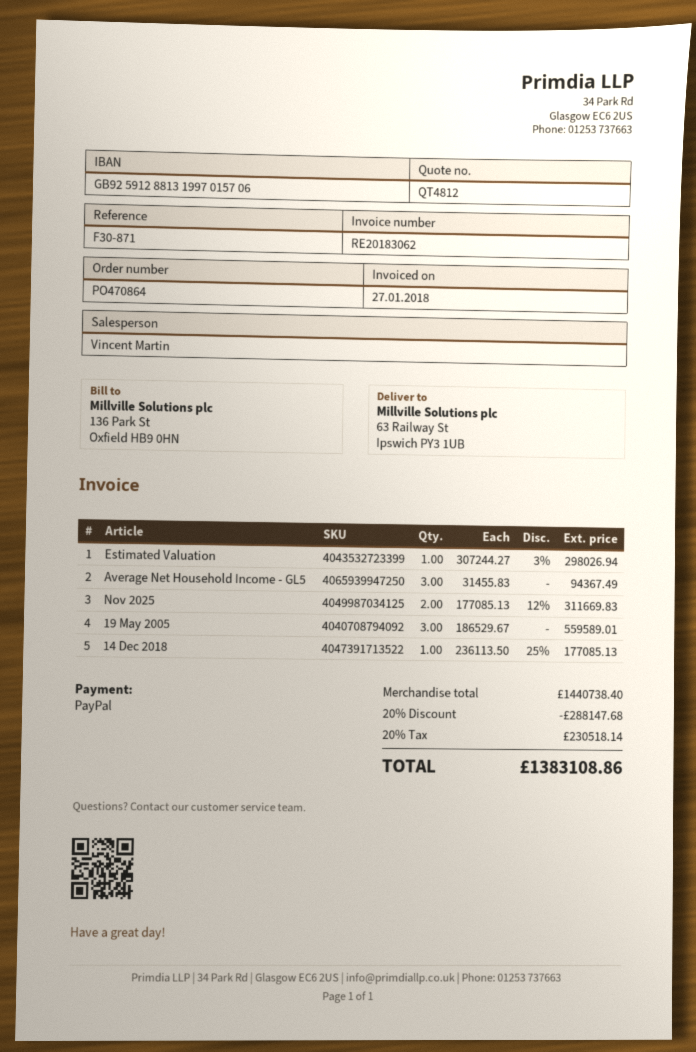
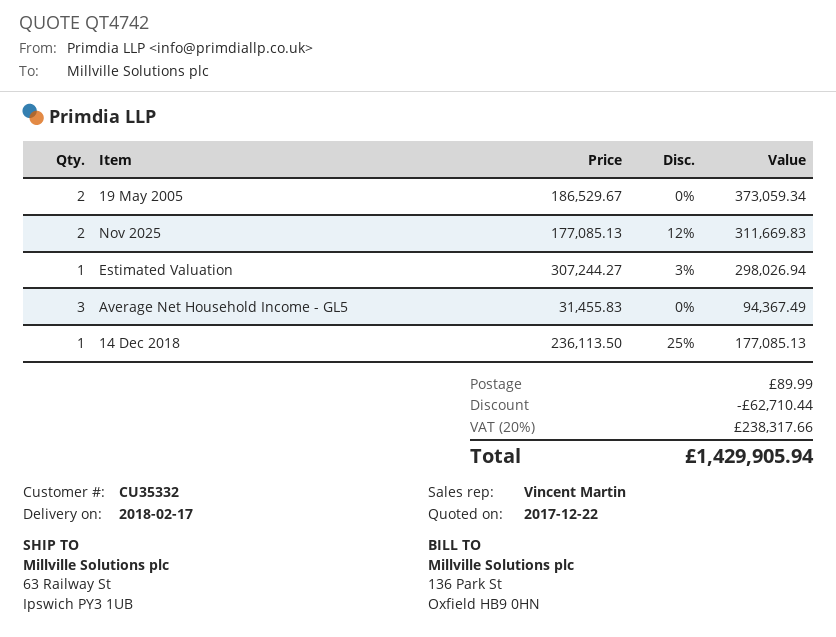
quote number: QT4812 -> QT4742
19 May 2005: 3 x 186529.67 = 559589.01 -> 2 x 186529.67 = 373059.34
discount: 288147.68 -> 62710.44
shipping: none -> 89.99
tax: 20% = 230518.14 -> 20% = 238317.66
total: 1383108.86 -> 1429905.94

